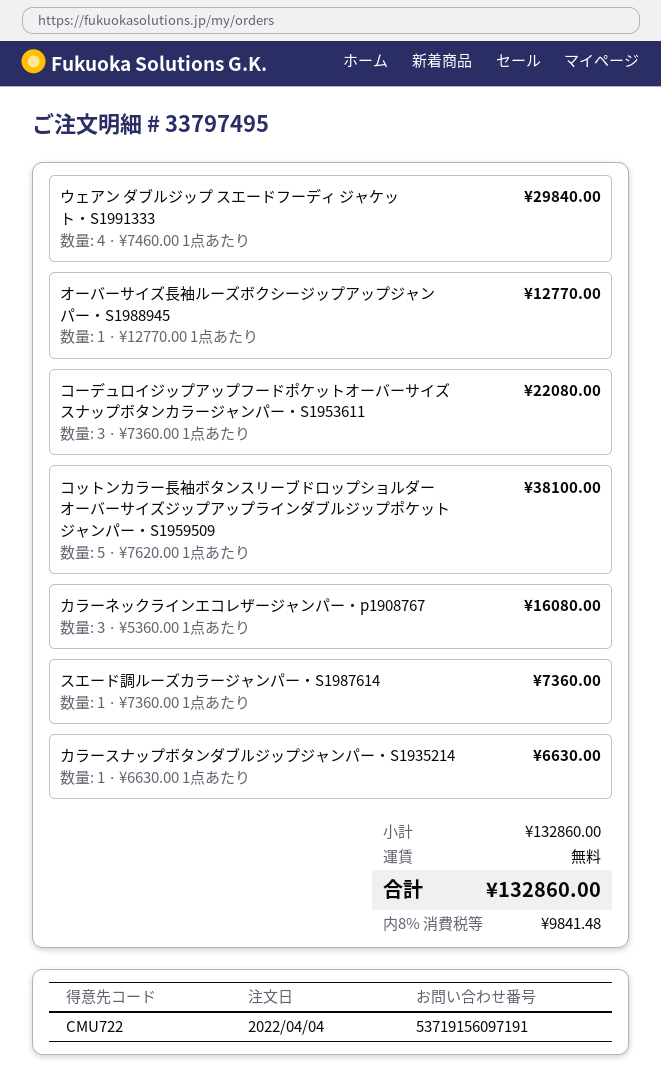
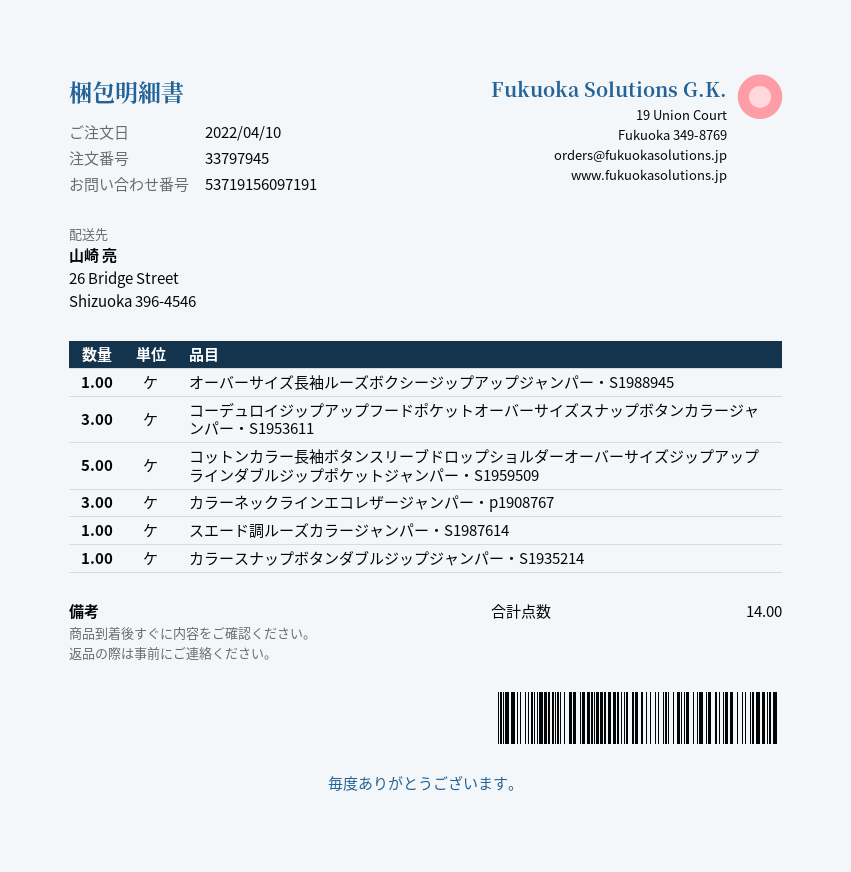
order number: 33797495 -> 33797945
order date: 2022-04-04 -> 2022-04-10
ウェアン ダブルジップ スエードフーディ ジャケット・S1991333: 4 -> none

